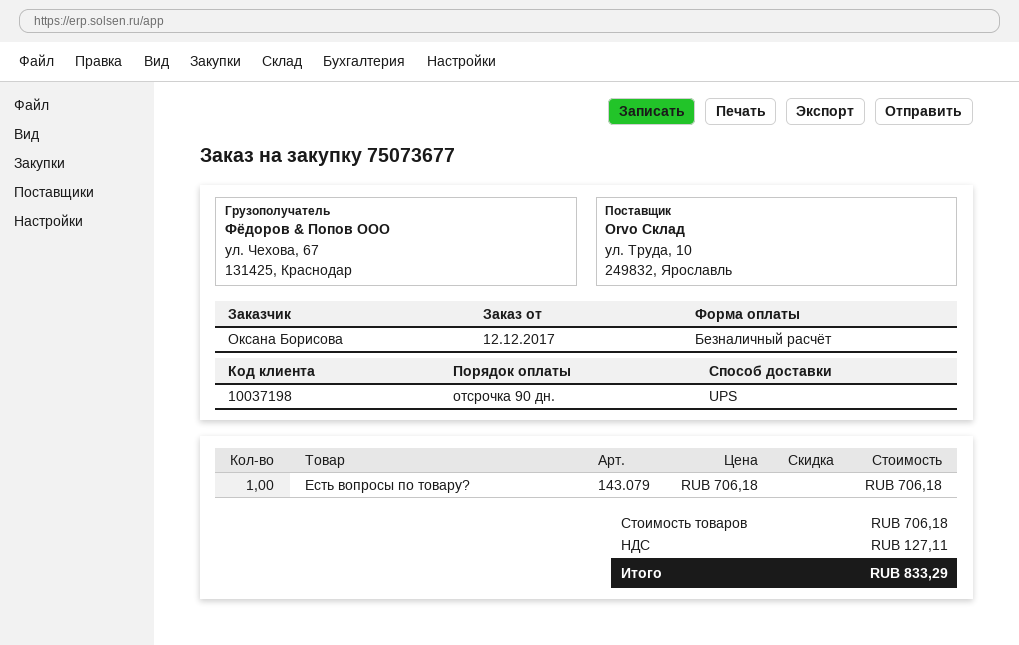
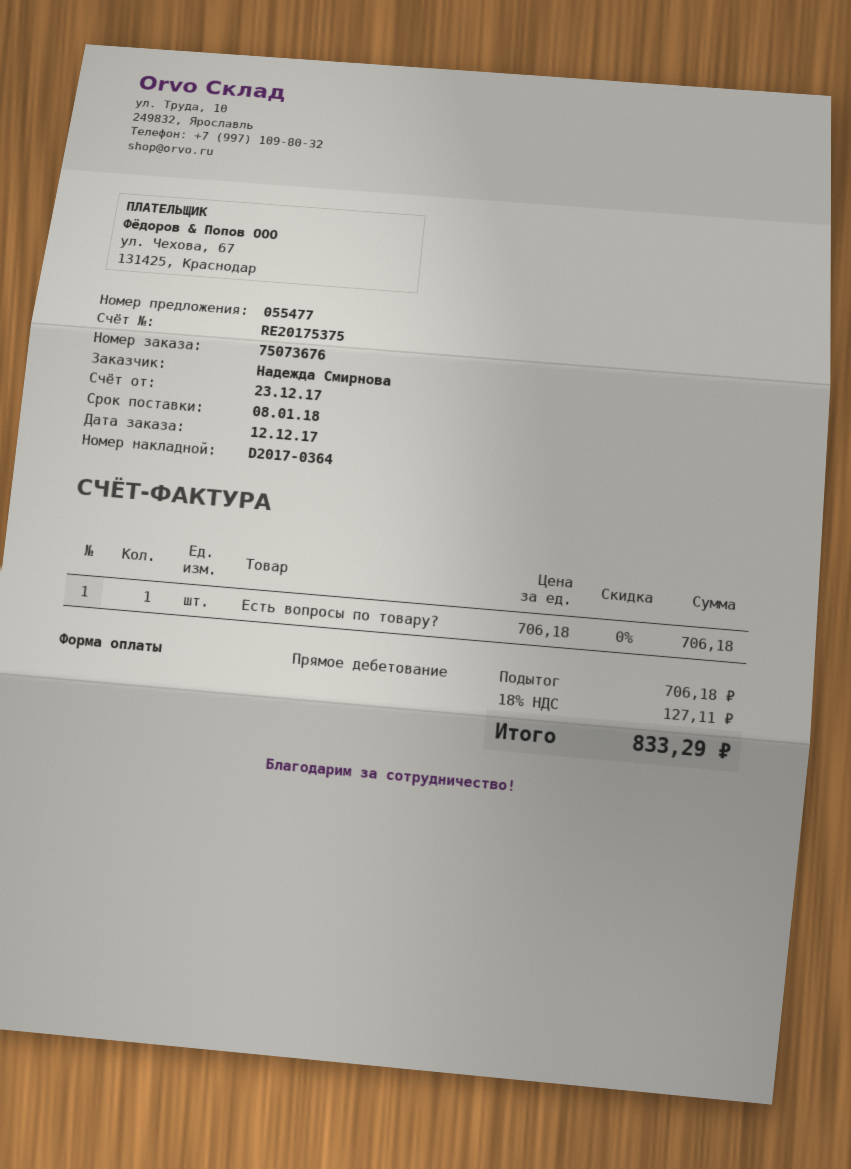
order number: 75073677 -> 75073676
ordered by: Оксана Борисова -> Надежда Смирнова
payment method: bank transfer -> direct debit

